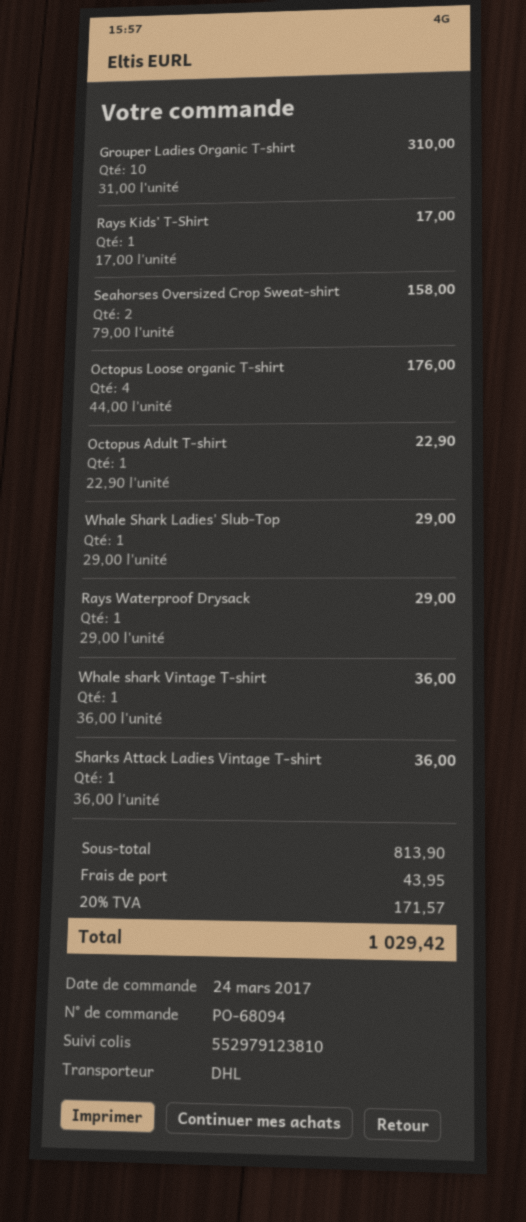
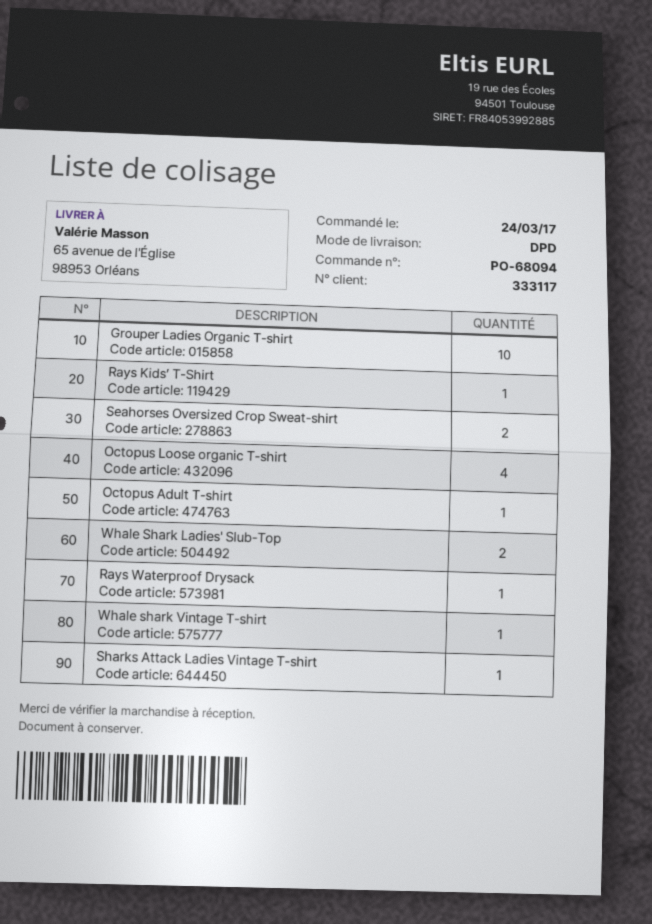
shipping method: DHL -> DPD
Whale Shark Ladies' Slub-Top: 1 -> 2

